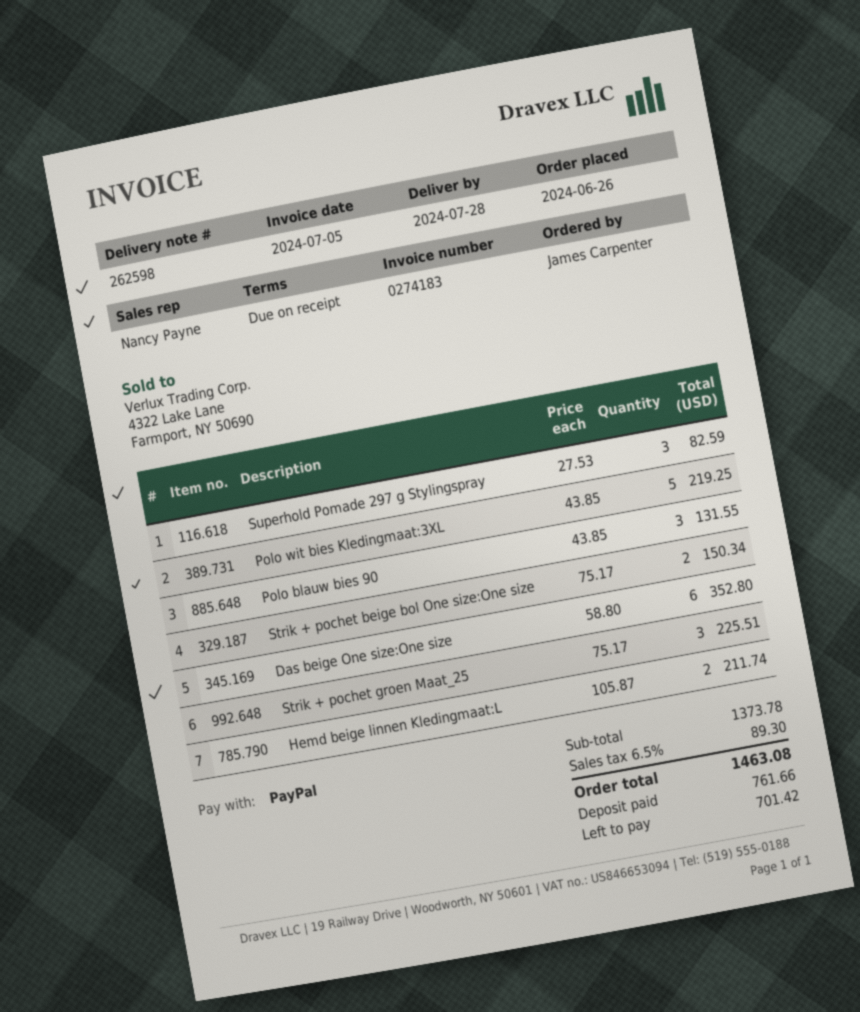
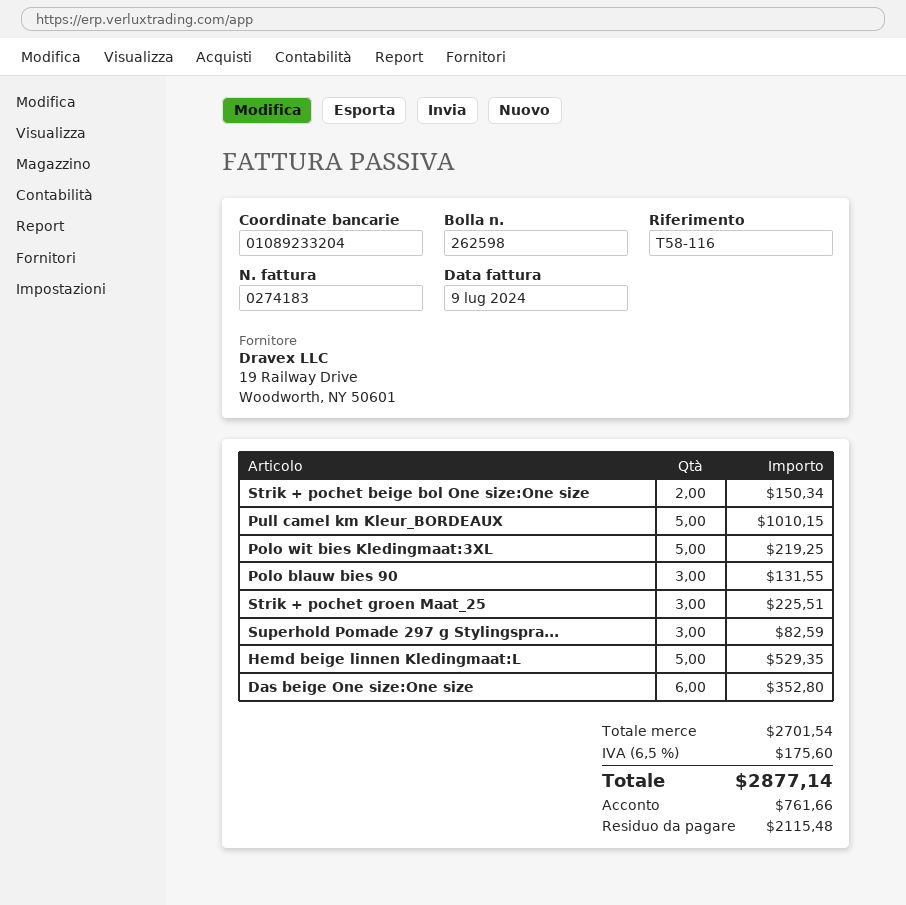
invoice date: 2024-07-05 -> 2024-07-09
Hemd beige linnen Kledingmaat:L: 2 for 211.74 -> 5 for 529.35
Pull camel km Kleur_BORDEAUX: none -> 5 for 1010.15
subtotal: 1373.78 -> 2701.54
tax: 6.5% = 89.30 -> 6.5% = 175.60
total: 1463.08 -> 2877.14
balance: 701.42 -> 2115.48

